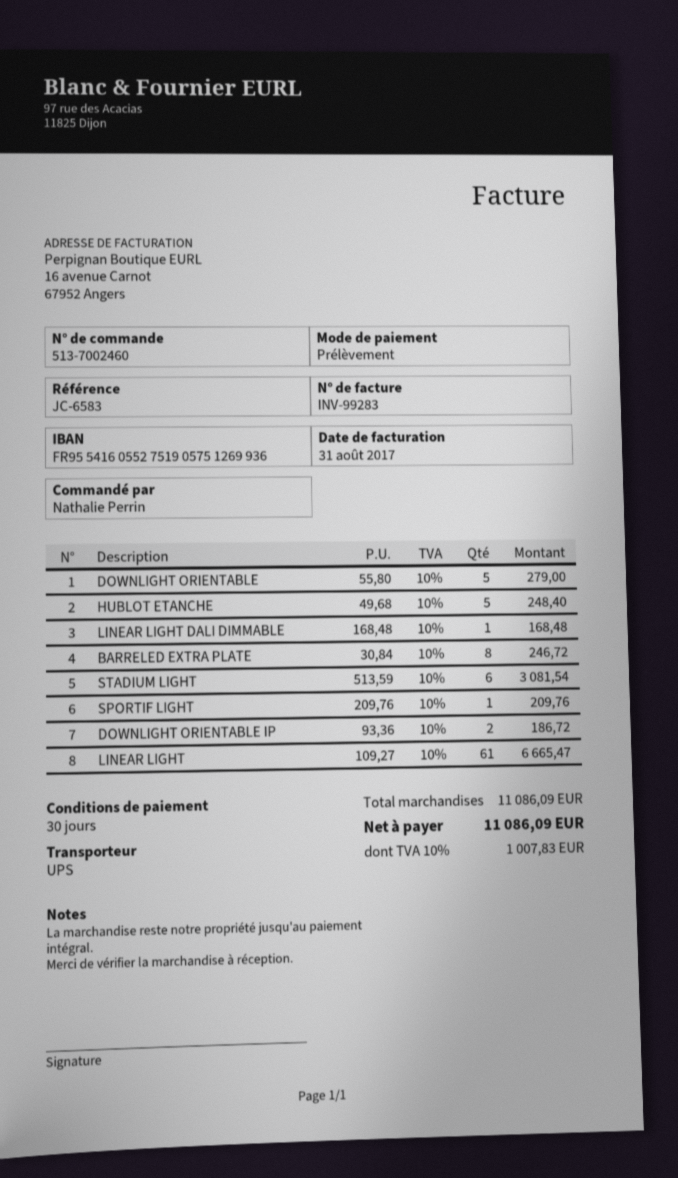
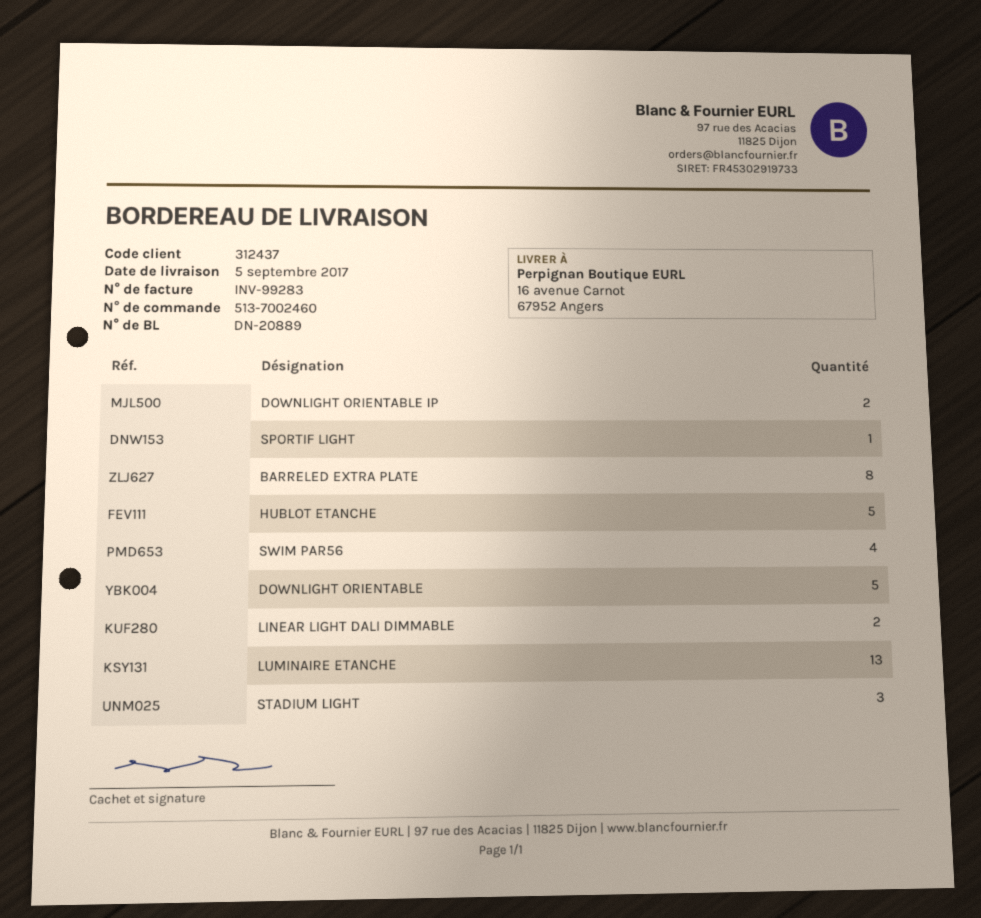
LINEAR LIGHT DALI DIMMABLE: 1 -> 2
STADIUM LIGHT: 6 -> 3
LINEAR LIGHT: 61 -> none
SWIM PAR56: none -> 4
LUMINAIRE ETANCHE: none -> 13

